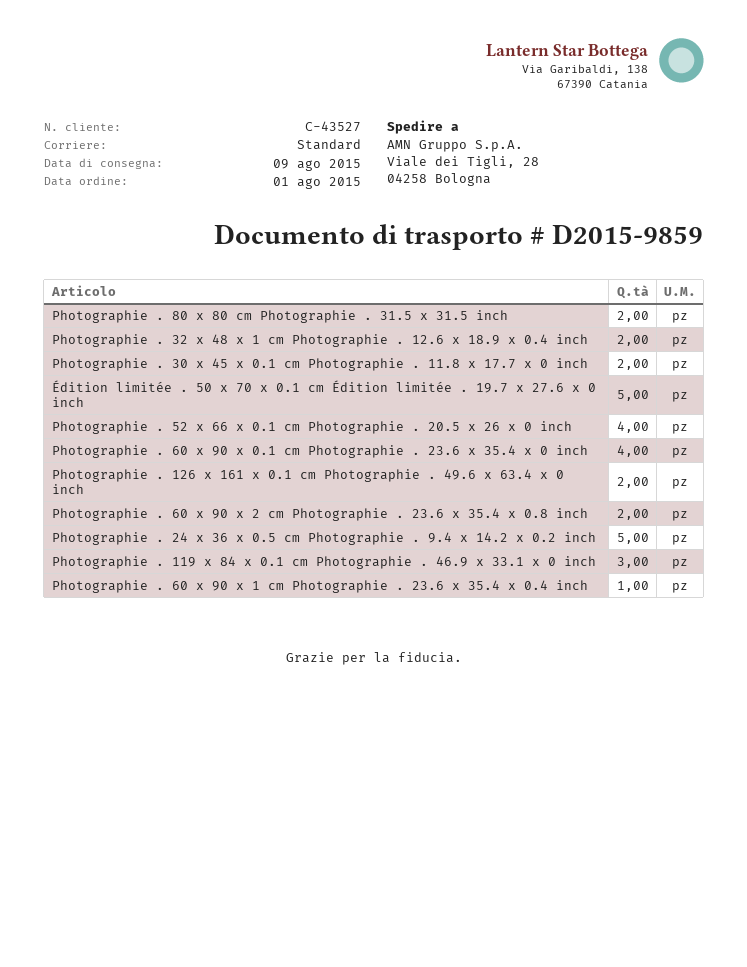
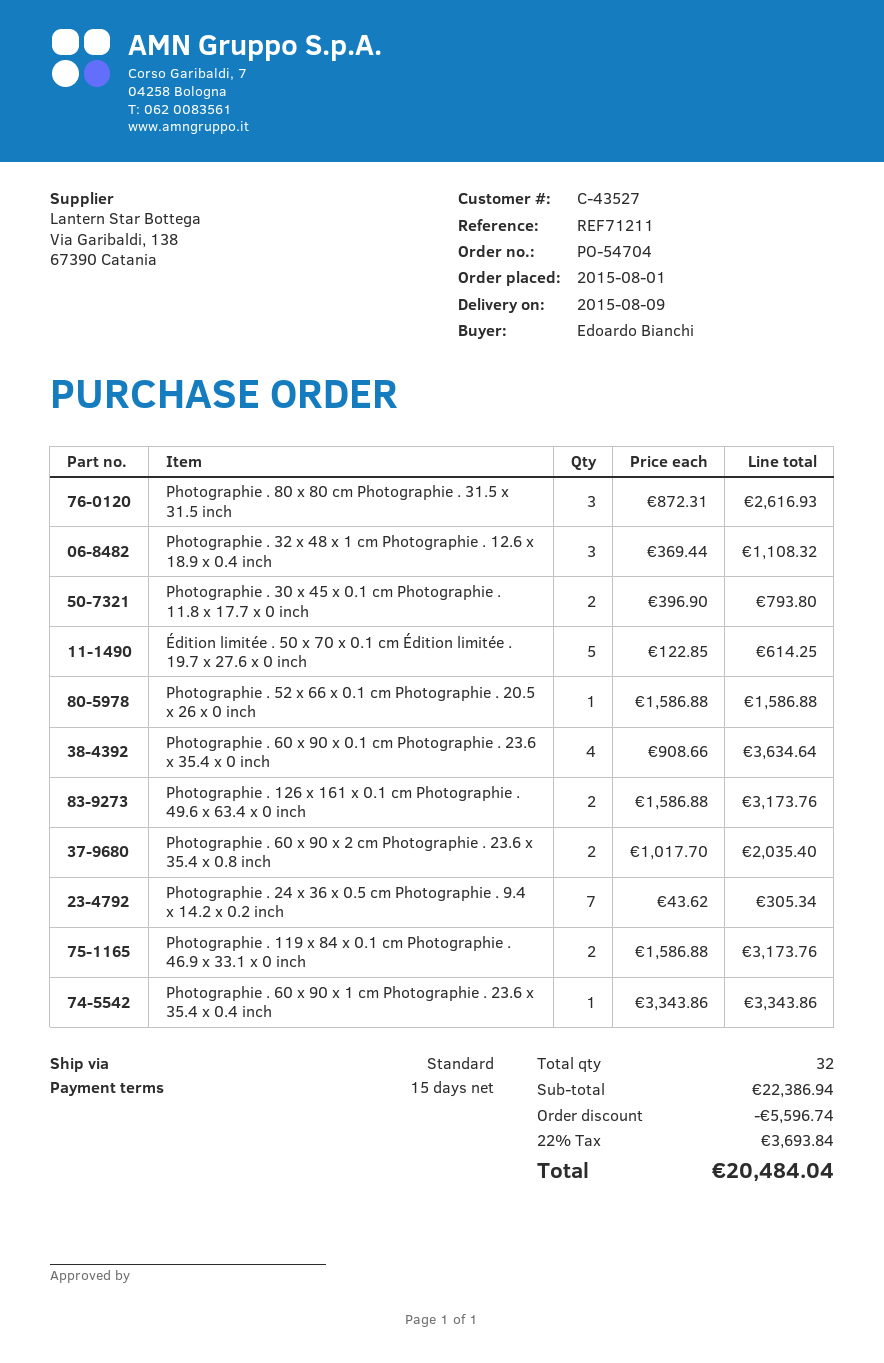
Photographie . 80 x 80 cm Photographie . 31.5 x 31.5 inch: 2 -> 3
Photographie . 32 x 48 x 1 cm Photographie . 12.6 x 18.9 x 0.4 inch: 2 -> 3
Photographie . 52 x 66 x 0.1 cm Photographie . 20.5 x 26 x 0 inch: 4 -> 1
Photographie . 24 x 36 x 0.5 cm Photographie . 9.4 x 14.2 x 0.2 inch: 5 -> 7
Photographie . 119 x 84 x 0.1 cm Photographie . 46.9 x 33.1 x 0 inch: 3 -> 2

